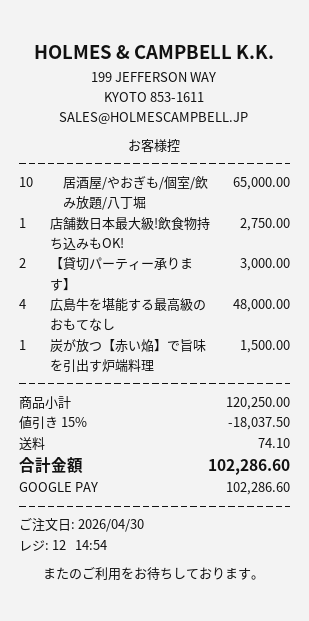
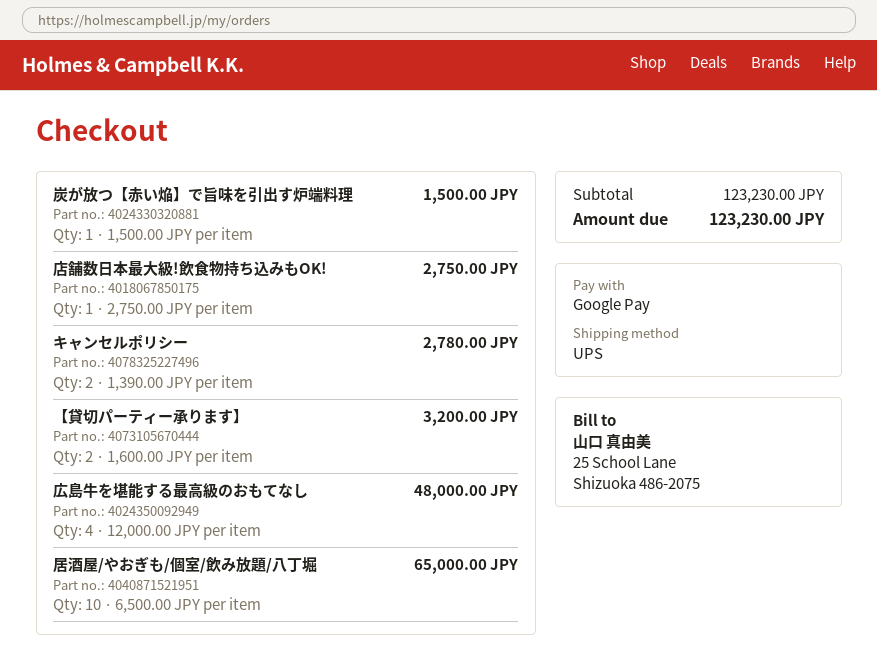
【貸切パーティー承ります】: 2 for 3000.00 -> 2 for 3200.00
キャンセルポリシー: none -> 2 for 2780.00
subtotal: 120250.00 -> 123230.00
discount: 15% = 18037.50 -> none
shipping: 74.10 -> none
total: 102286.60 -> 123230.00

